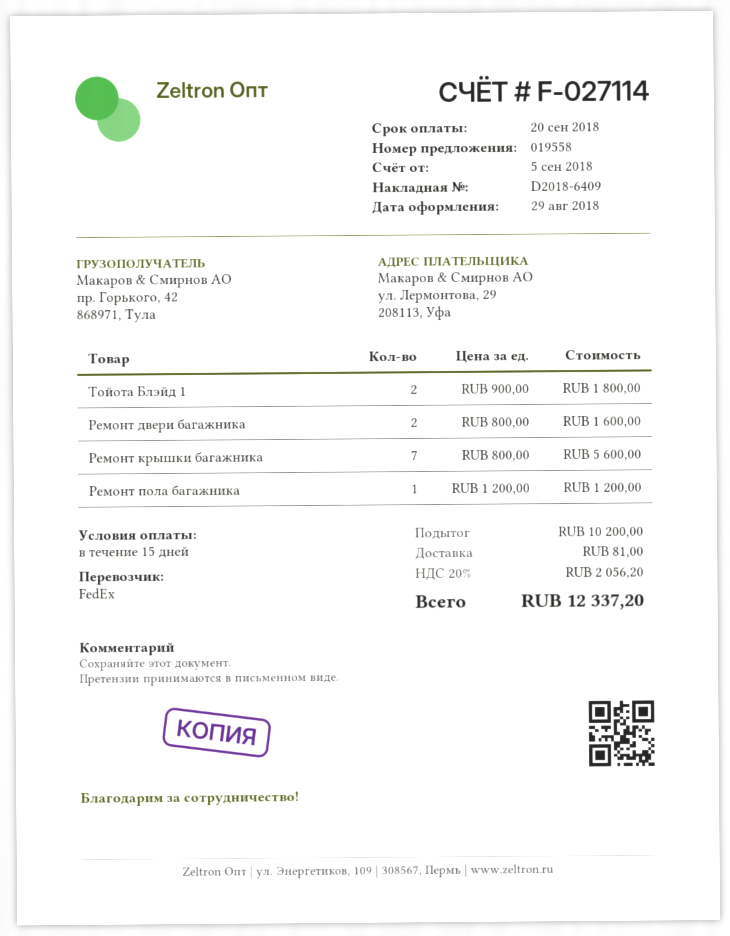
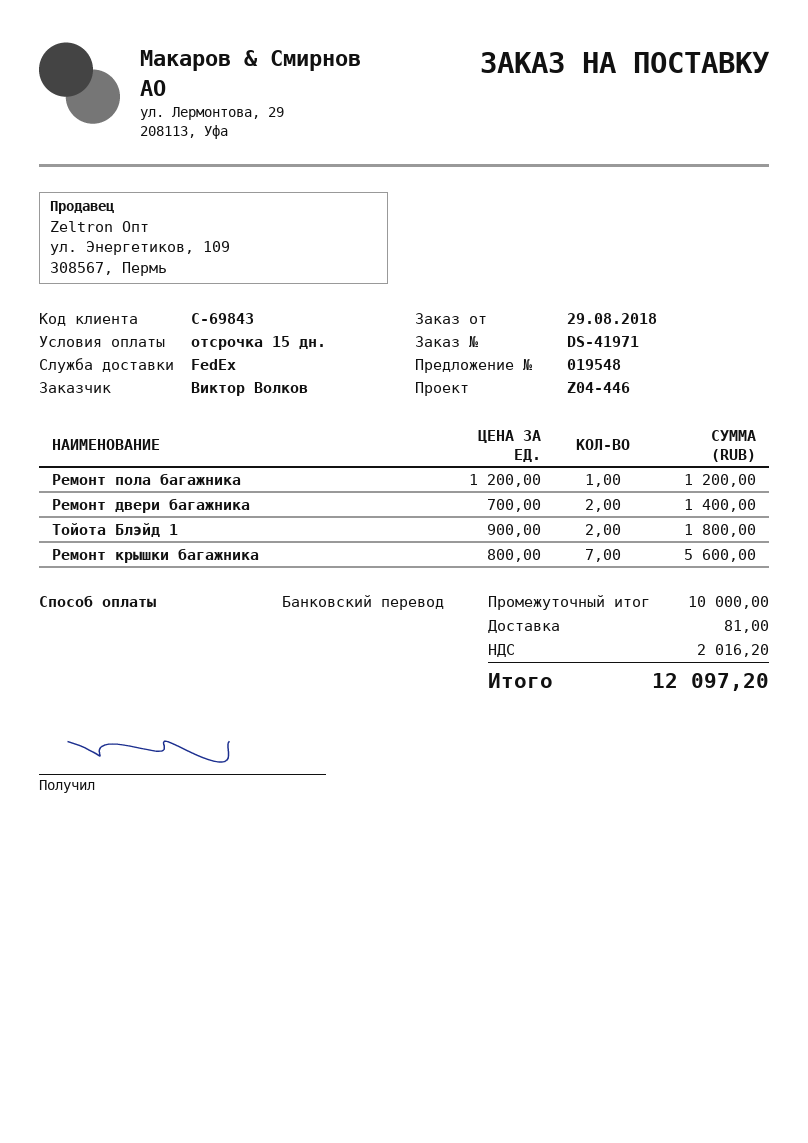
quote number: 019558 -> 019548
Ремонт двери багажника: 2 x 800.00 = 1600.00 -> 2 x 700.00 = 1400.00
subtotal: 10200.00 -> 10000.00
tax: 2056.20 -> 2016.20
total: 12337.20 -> 12097.20

